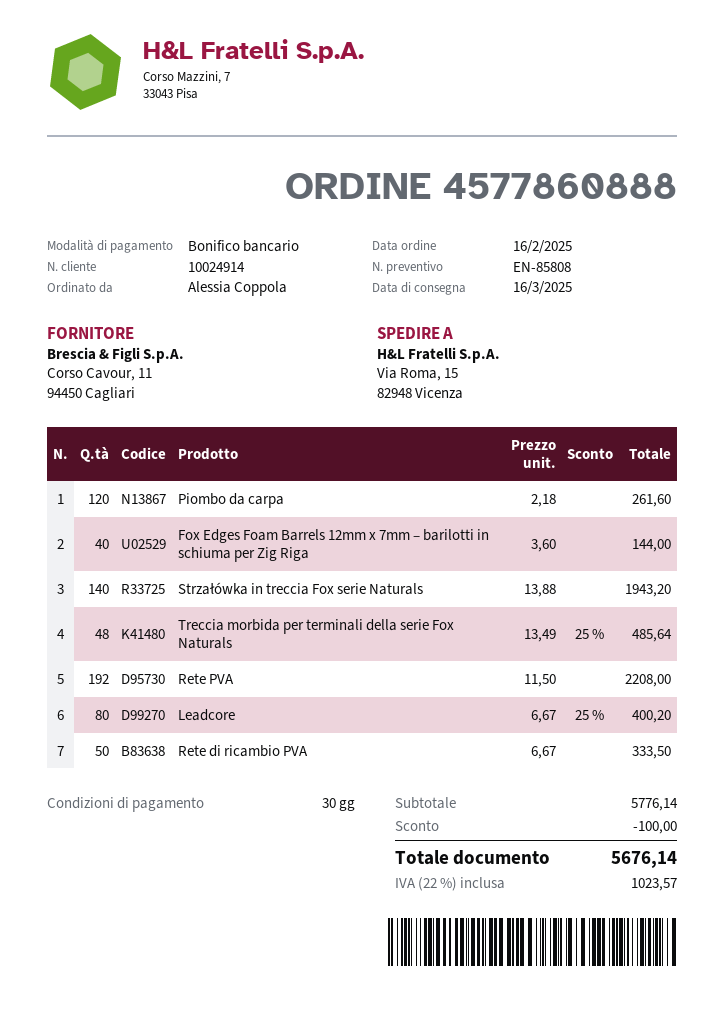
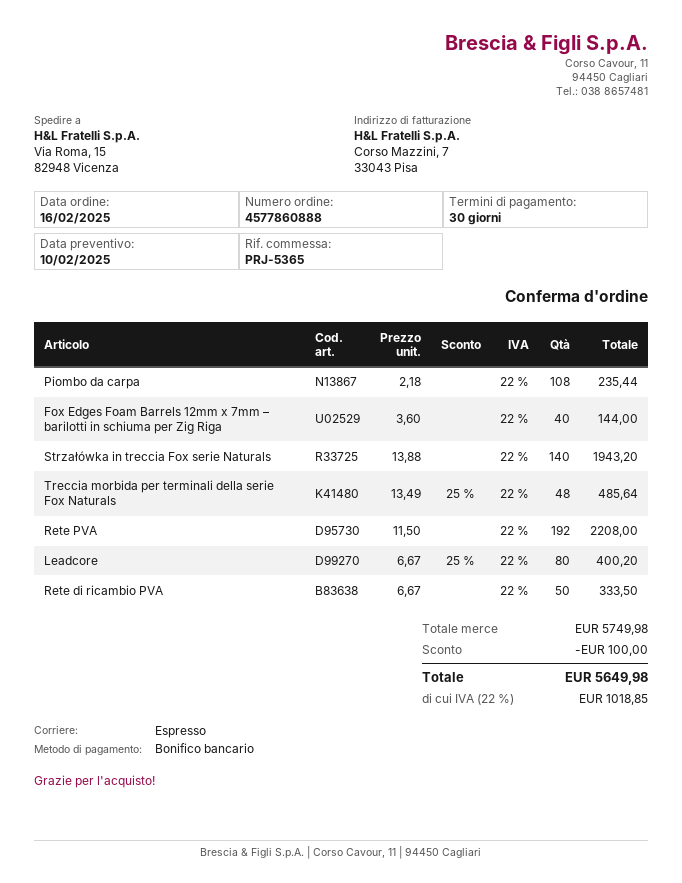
Piombo da carpa: 120 x 2.18 = 261.60 -> 108 x 2.18 = 235.44
subtotal: 5776.14 -> 5749.98
tax: 22% = 1023.57 -> 22% = 1018.85
total: 5676.14 -> 5649.98

